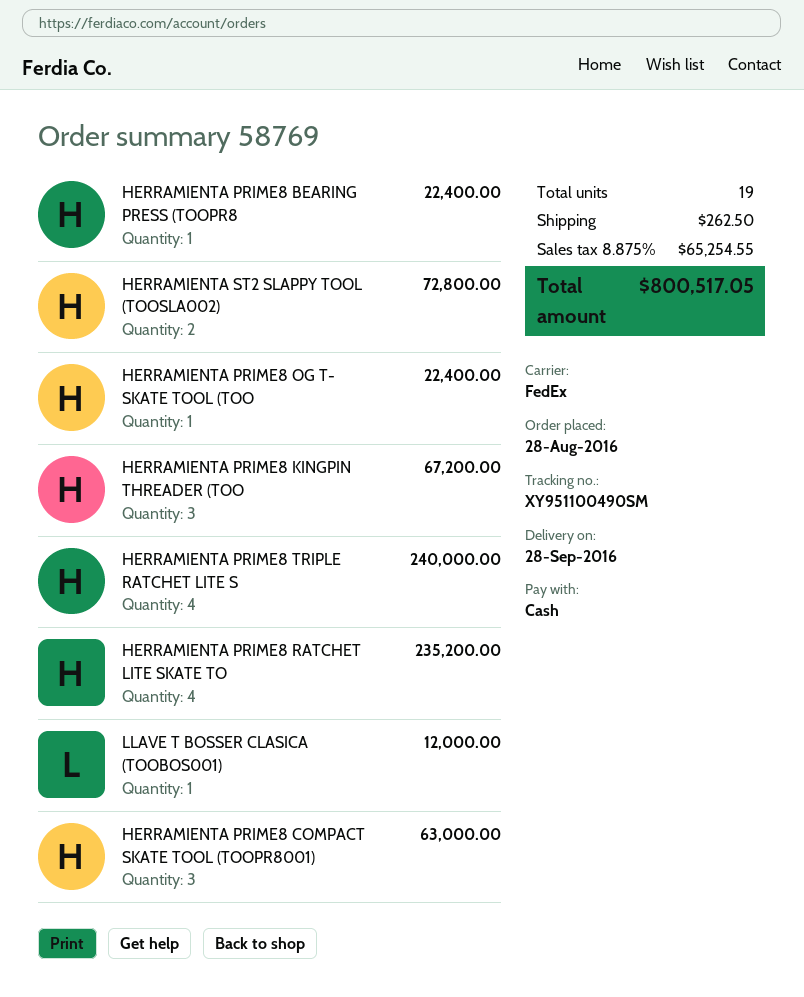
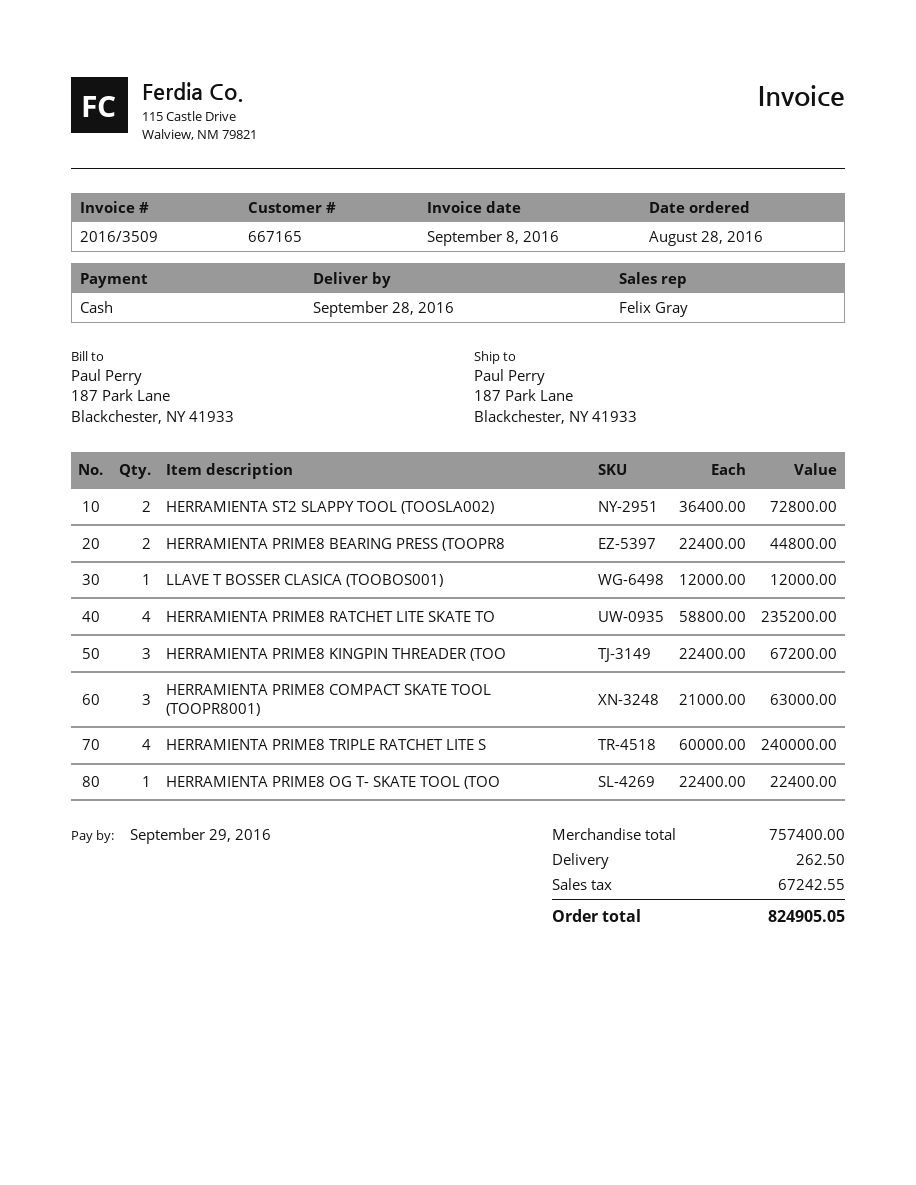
HERRAMIENTA PRIME8 BEARING PRESS (TOOPR8: 1 for 22400.00 -> 2 for 44800.00
tax: 65254.55 -> 67242.55
total: 800517.05 -> 824905.05

